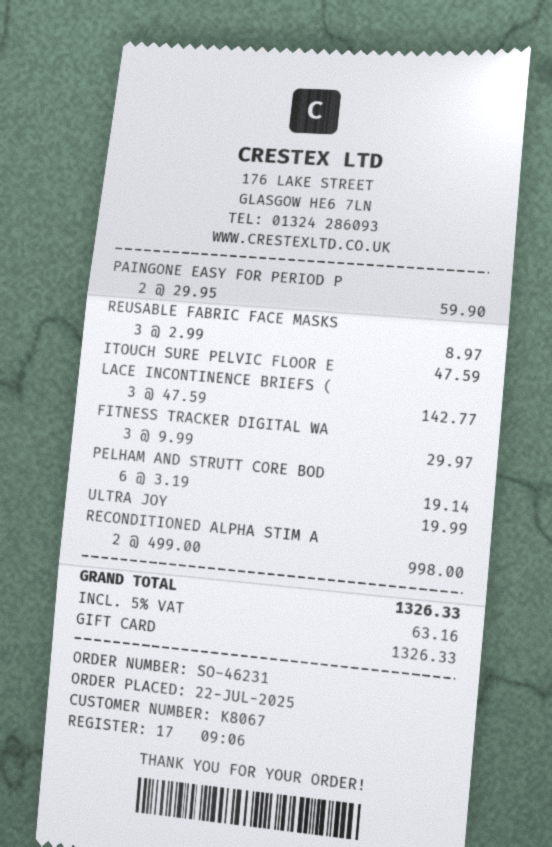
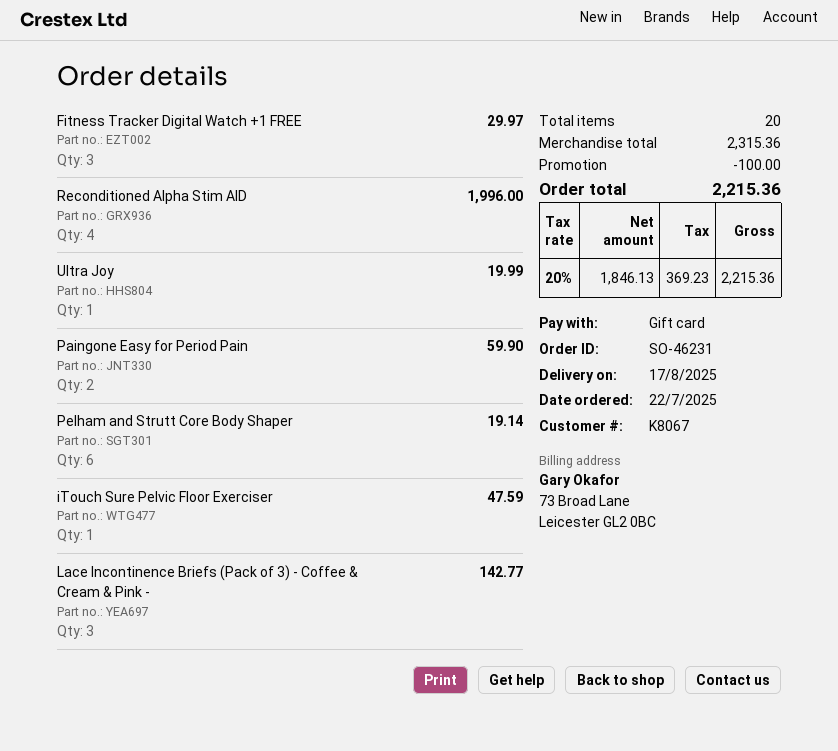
REUSABLE FABRIC FACE MASKS: 3 for 8.97 -> none
RECONDITIONED ALPHA STIM A: 2 for 998.00 -> 4 for 1996.00
discount: none -> 100.00
tax: 5% = 63.16 -> 20% = 369.23
total: 1326.33 -> 2215.36

